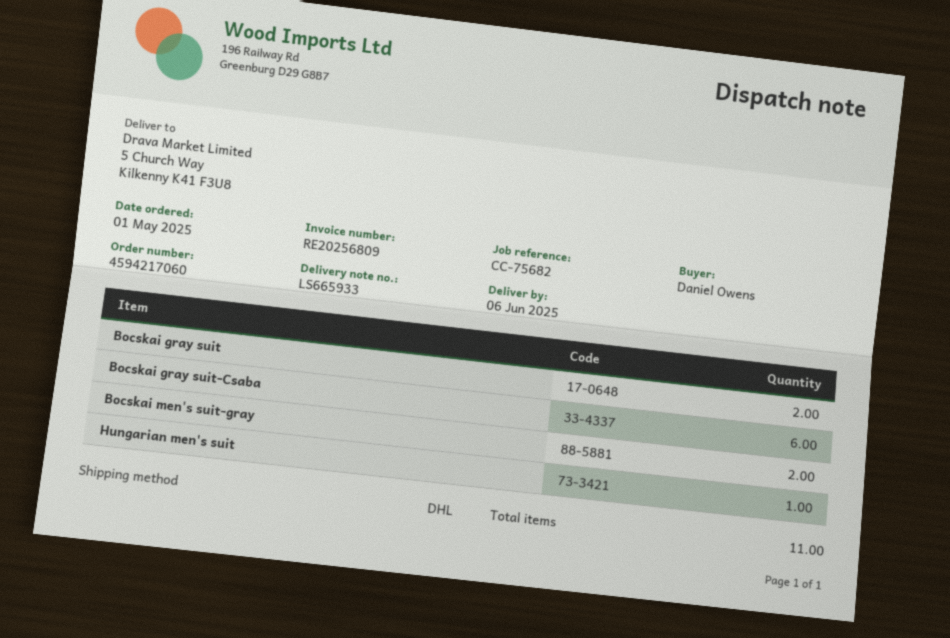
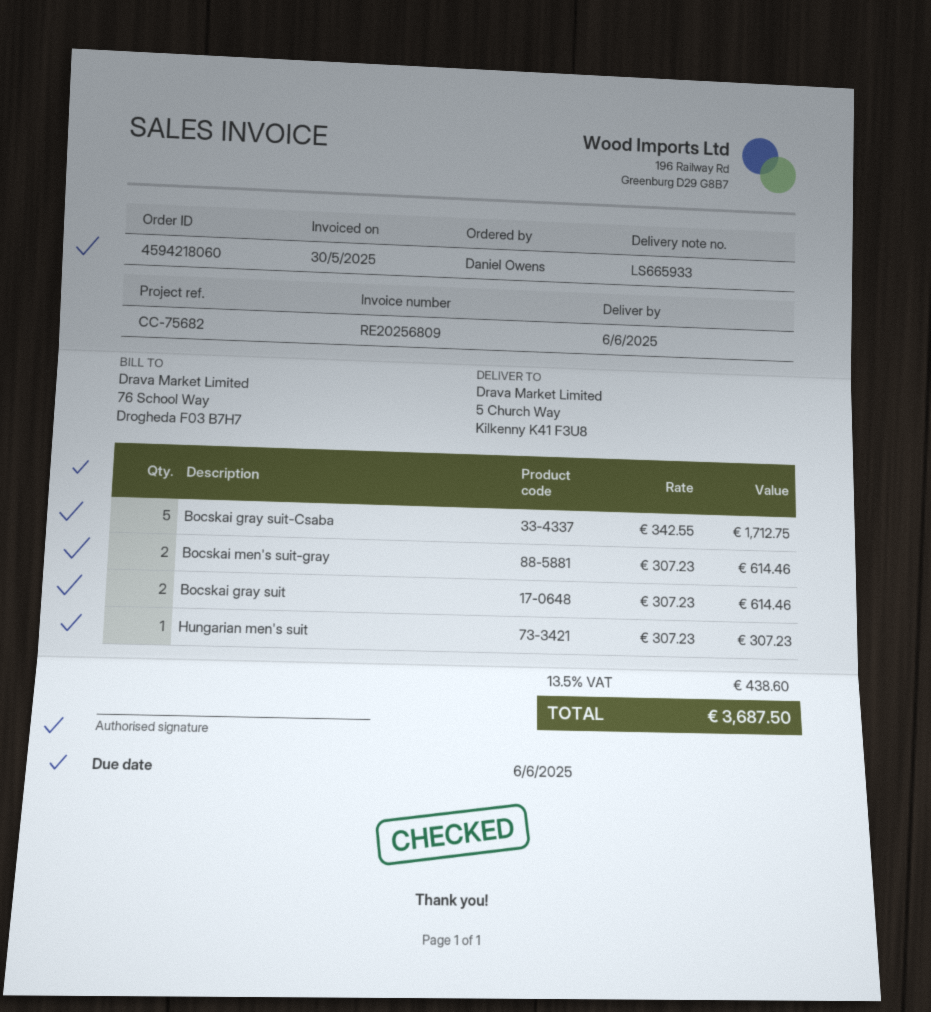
order number: 4594217060 -> 4594218060
Bocskai gray suit-Csaba: 6 -> 5

